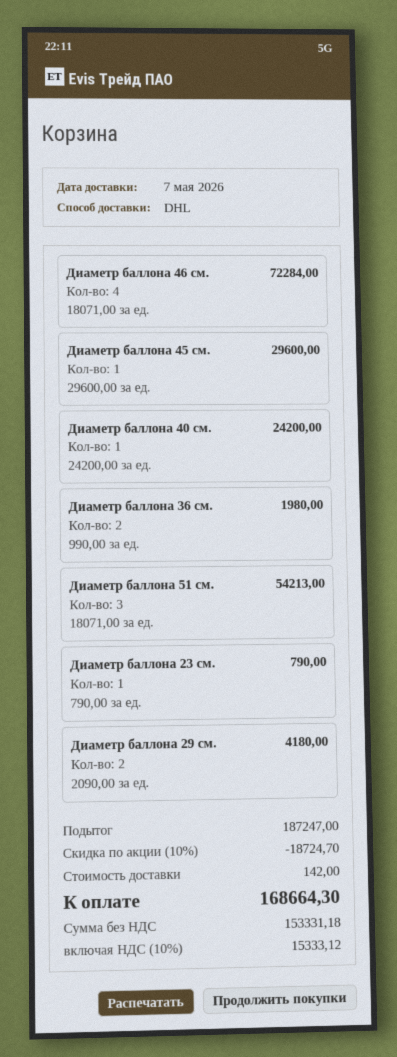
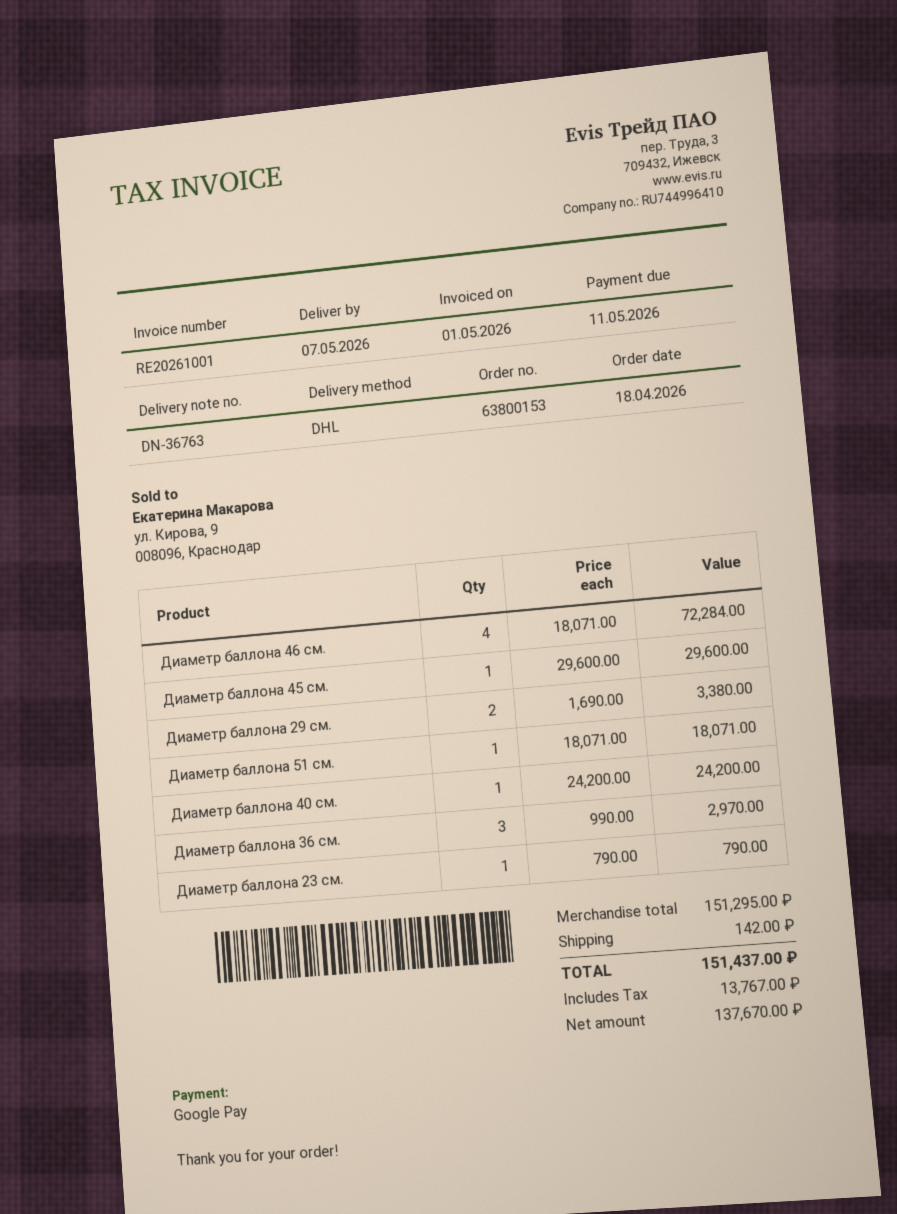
Диаметр баллона 36 см.: 2 x 990.00 = 1980.00 -> 3 x 990.00 = 2970.00
Диаметр баллона 51 см.: 3 x 18071.00 = 54213.00 -> 1 x 18071.00 = 18071.00
Диаметр баллона 29 см.: 2 x 2090.00 = 4180.00 -> 2 x 1690.00 = 3380.00
subtotal: 187247.00 -> 151295.00
discount: 10% = 18724.70 -> none
net: 153331.18 -> 137670.00
tax: 15333.12 -> 13767.00
total: 168664.30 -> 151437.00

